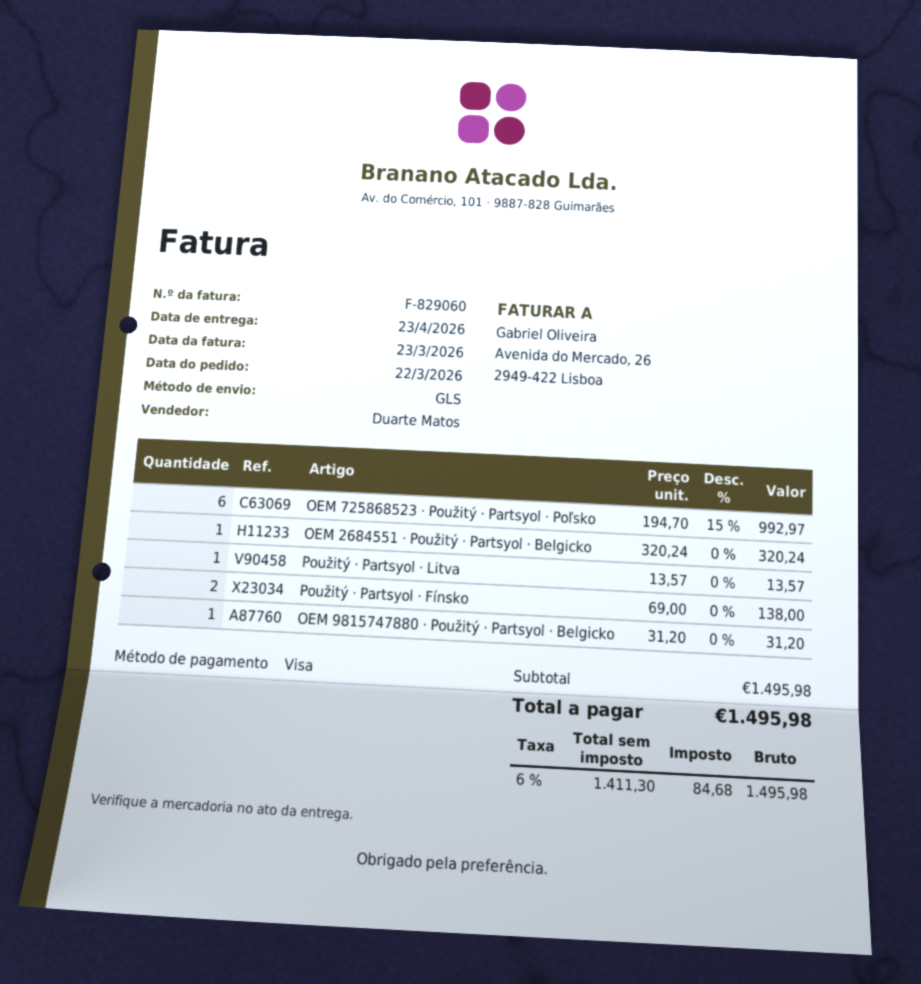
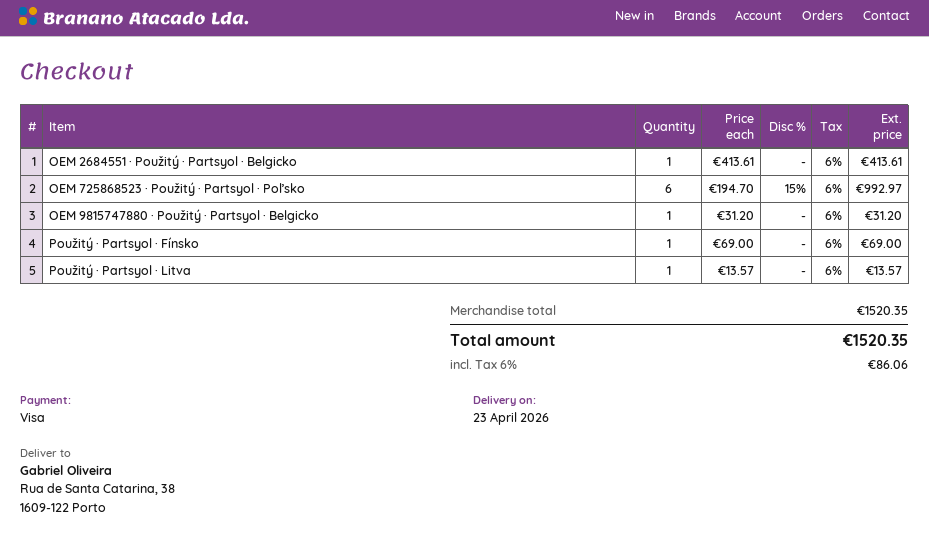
OEM 2684551 · Použitý · Partsyol · Belgicko: 1 x 320.24 = 320.24 -> 1 x 413.61 = 413.61
Použitý · Partsyol · Fínsko: 2 x 69.00 = 138.00 -> 1 x 69.00 = 69.00
subtotal: 1495.98 -> 1520.35
tax: 6% = 84.68 -> 6% = 86.06
total: 1495.98 -> 1520.35

